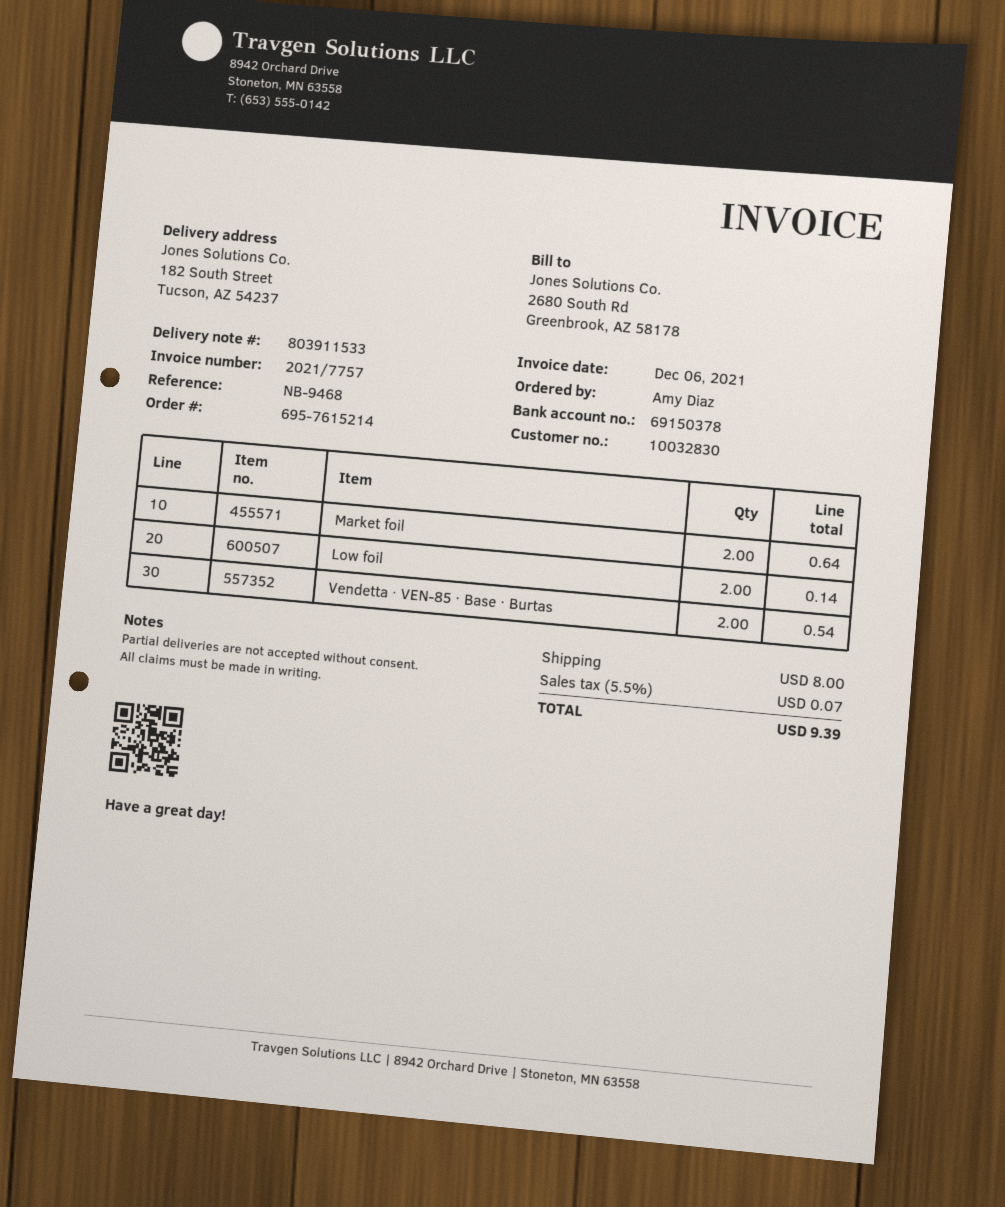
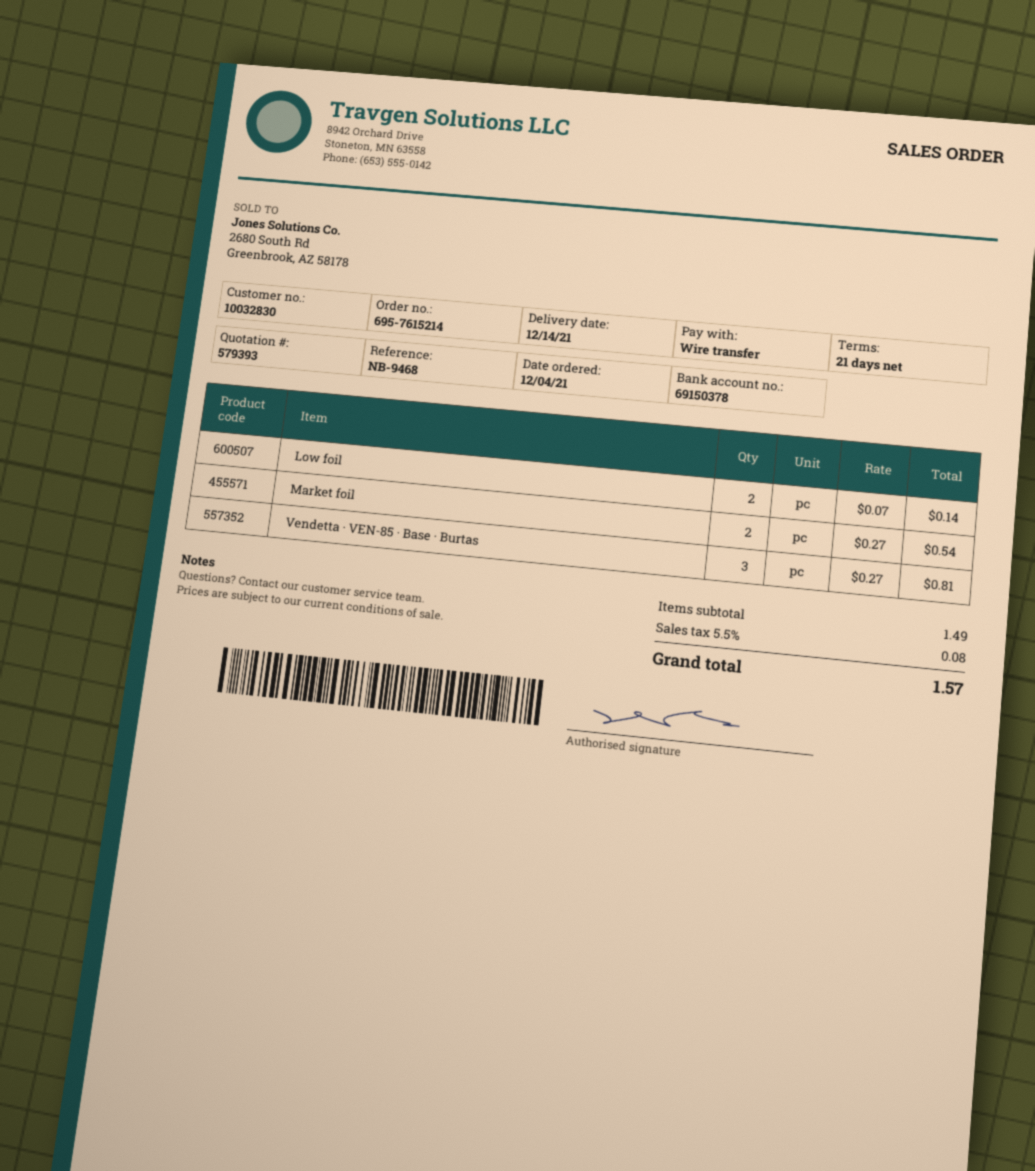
Market foil: 2 for 0.64 -> 2 for 0.54
Vendetta · VEN-85 · Base · Burtas: 2 for 0.54 -> 3 for 0.81
shipping: 8.00 -> none
tax: 5.5% = 0.07 -> 5.5% = 0.08
total: 9.39 -> 1.57

